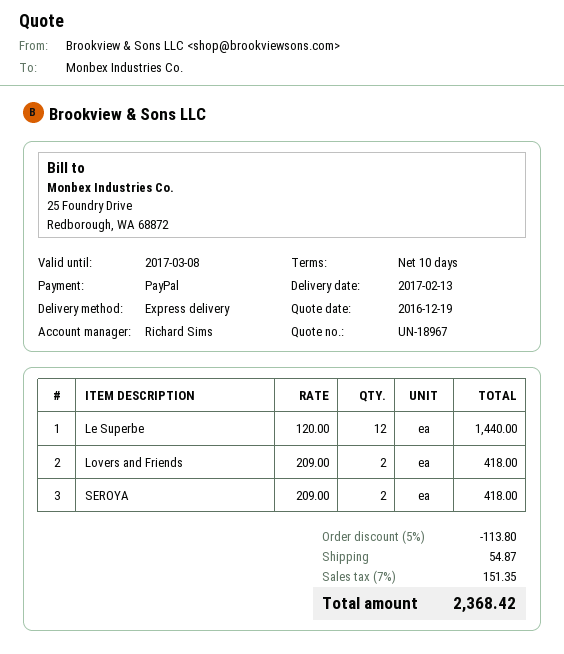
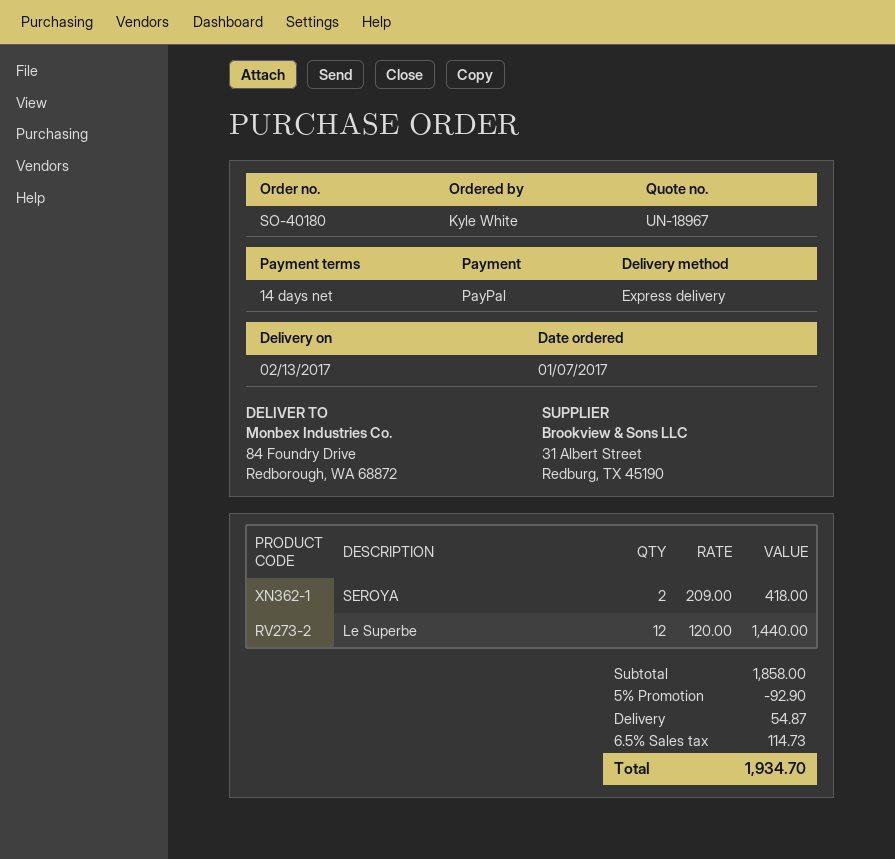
payment terms: 10 days -> 14 days
Lovers and Friends: 2 x 209.00 = 418.00 -> none
discount: 5% = 113.80 -> 5% = 92.90
tax: 7% = 151.35 -> 6.5% = 114.73
total: 2368.42 -> 1934.70

